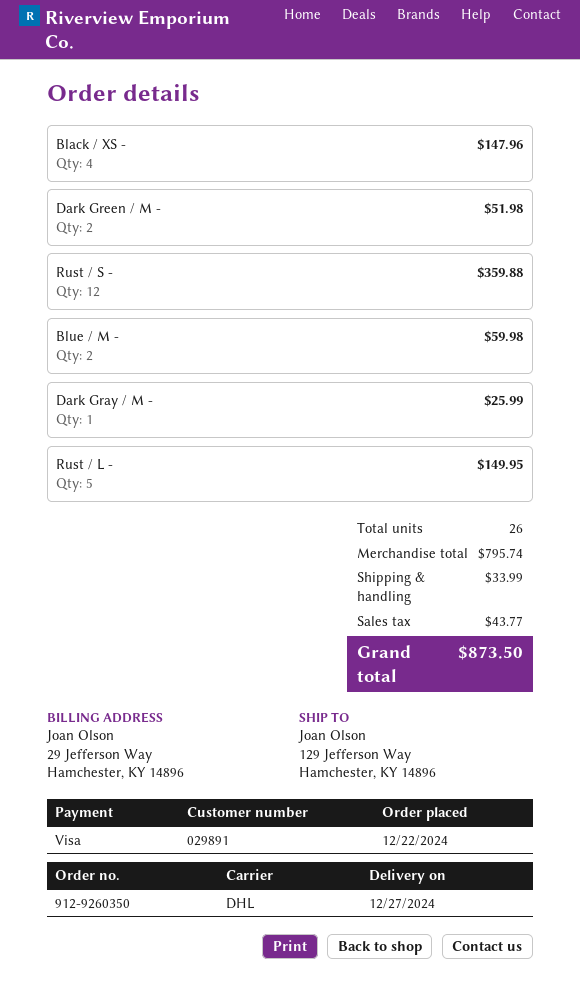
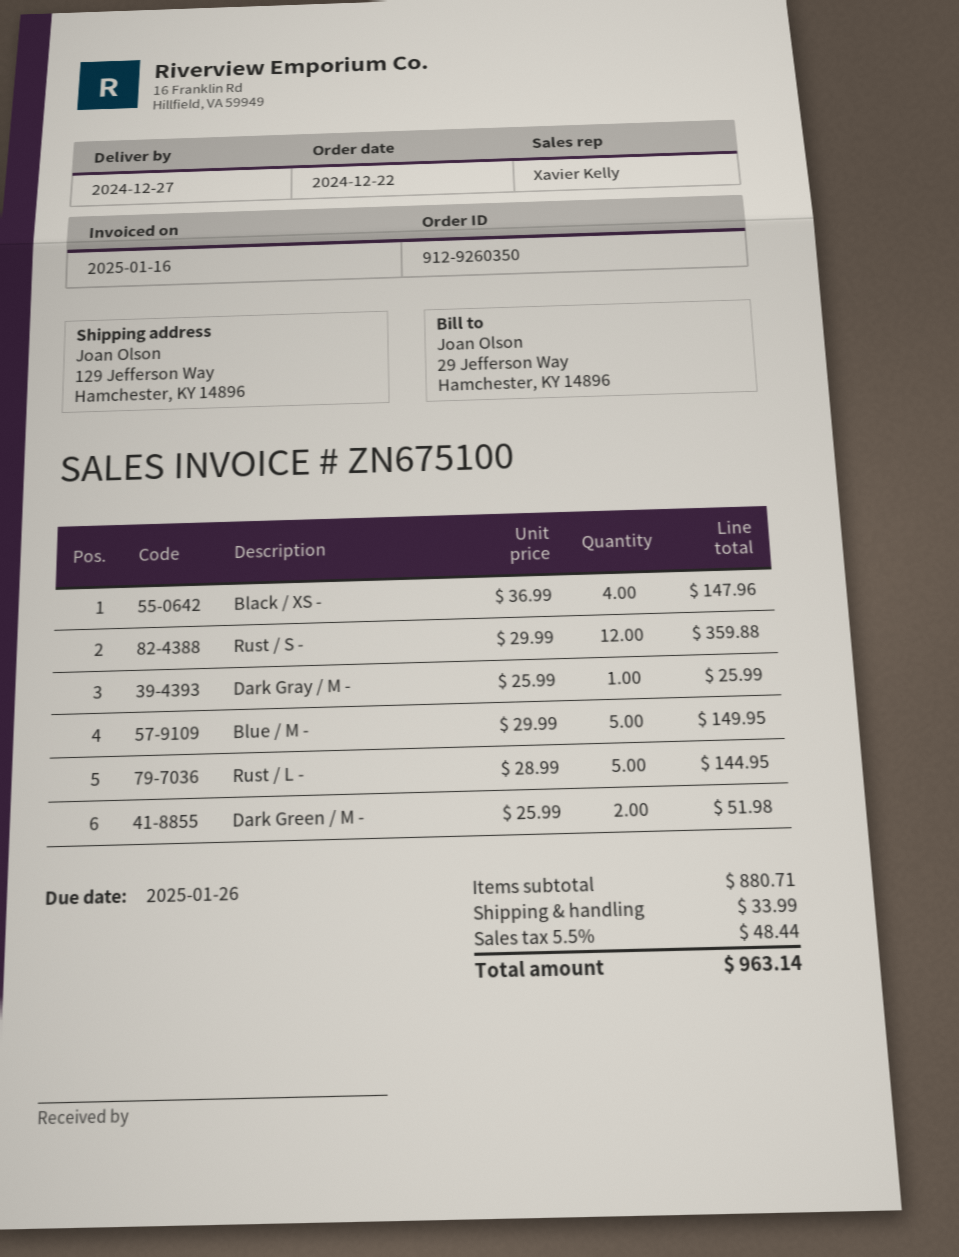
Blue / M -: 2 for 59.98 -> 5 for 149.95
Rust / L -: 5 for 149.95 -> 5 for 144.95
subtotal: 795.74 -> 880.71
tax: 43.77 -> 48.44
total: 873.50 -> 963.14

